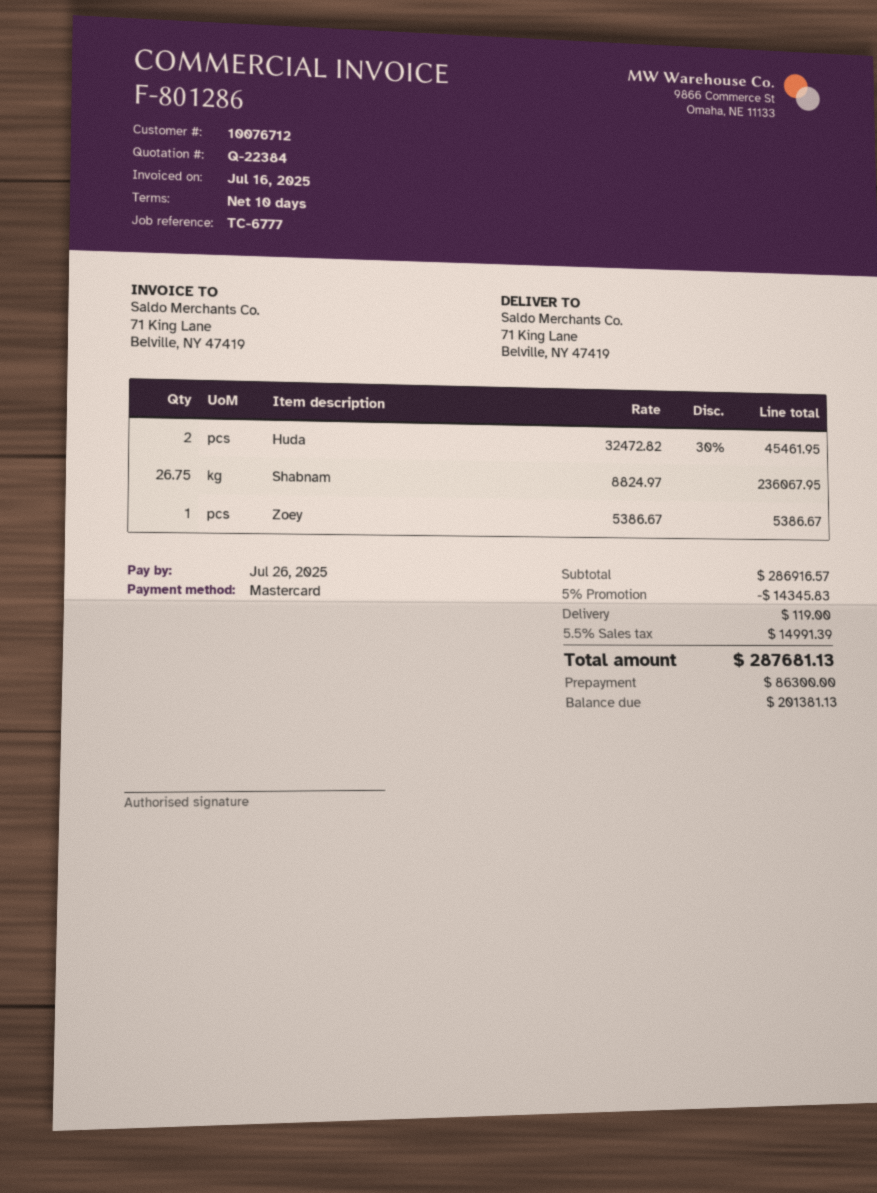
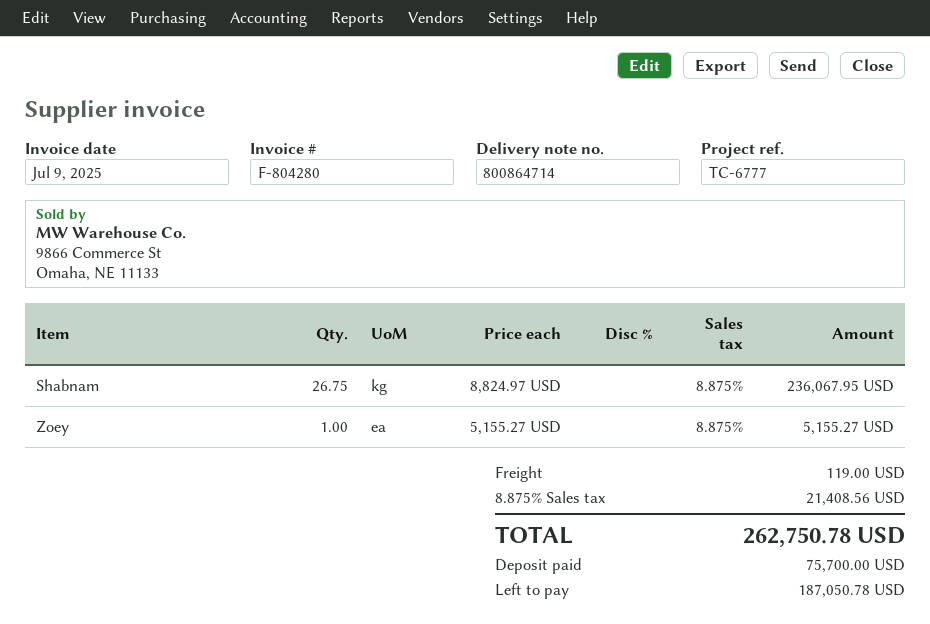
invoice number: F-801286 -> F-804280
invoice date: 2025-07-16 -> 2025-07-09
Huda: 2 x 32472.82 - 30% = 45461.95 -> none
Zoey: 1 x 5386.67 = 5386.67 -> 1 x 5155.27 = 5155.27
discount: 5% = 14345.83 -> none
tax: 5.5% = 14991.39 -> 8.875% = 21408.56
total: 287681.13 -> 262750.78
deposit: 86300.00 -> 75700.00
balance: 201381.13 -> 187050.78

